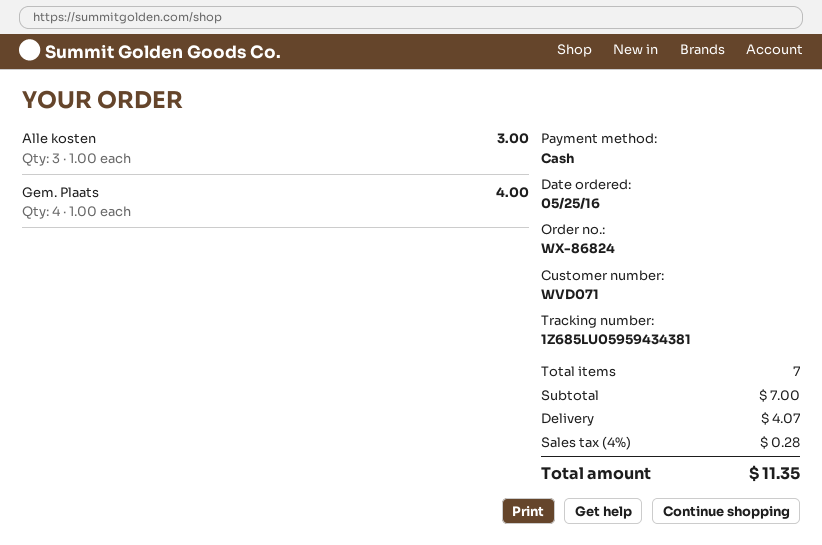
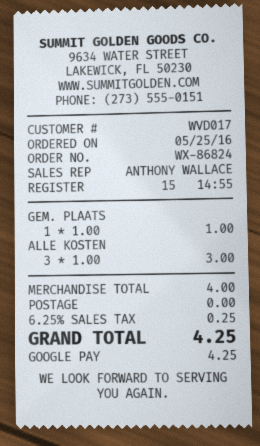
customer number: WVD071 -> WVD017
payment method: cash -> Google Pay
Gem. Plaats: 4 x 1.00 = 4.00 -> 1 x 1.00 = 1.00
subtotal: 7.00 -> 4.00
shipping: 4.07 -> 0.00
tax: 4% = 0.28 -> 6.25% = 0.25
total: 11.35 -> 4.25

